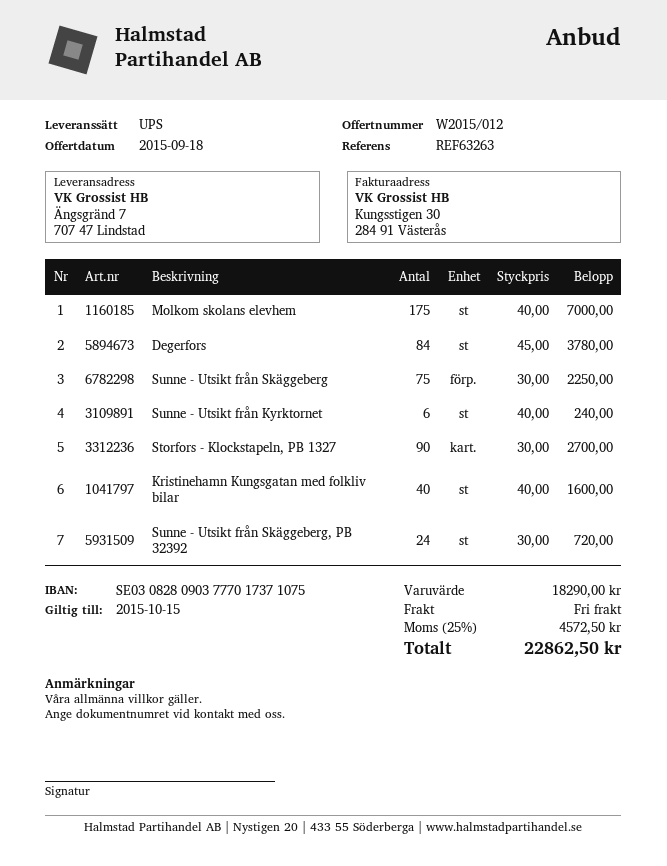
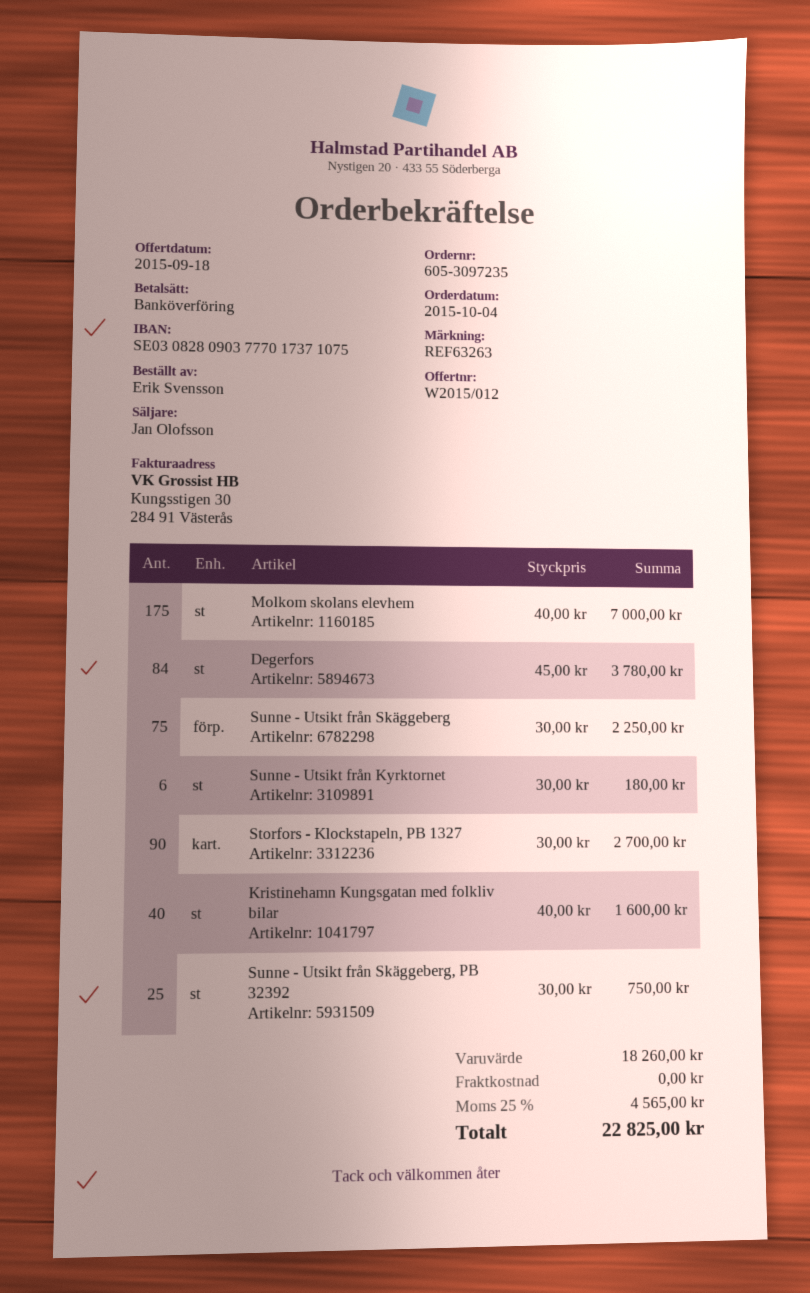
Sunne - Utsikt från Kyrktornet: 6 x 40.00 = 240.00 -> 6 x 30.00 = 180.00
Sunne - Utsikt från Skäggeberg, PB 32392: 24 x 30.00 = 720.00 -> 25 x 30.00 = 750.00
subtotal: 18290.00 -> 18260.00
tax: 25% = 4572.50 -> 25% = 4565.00
total: 22862.50 -> 22825.00

